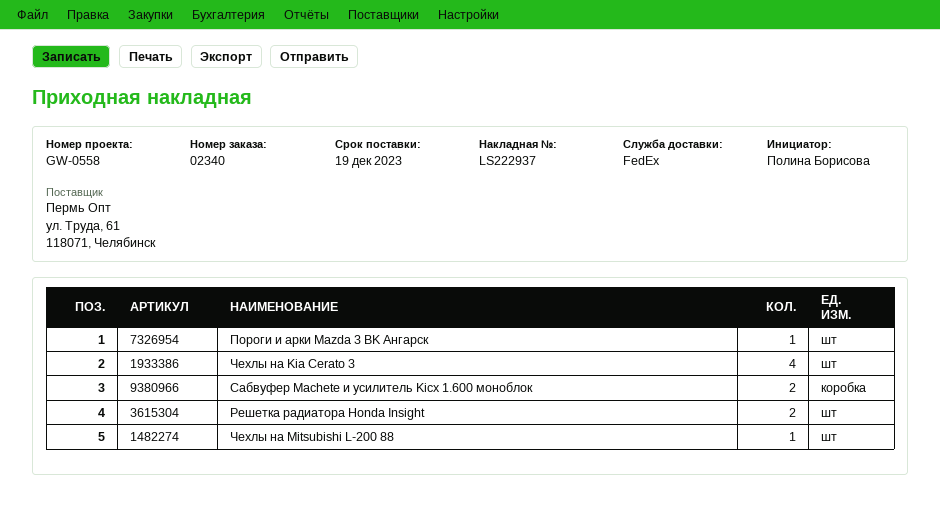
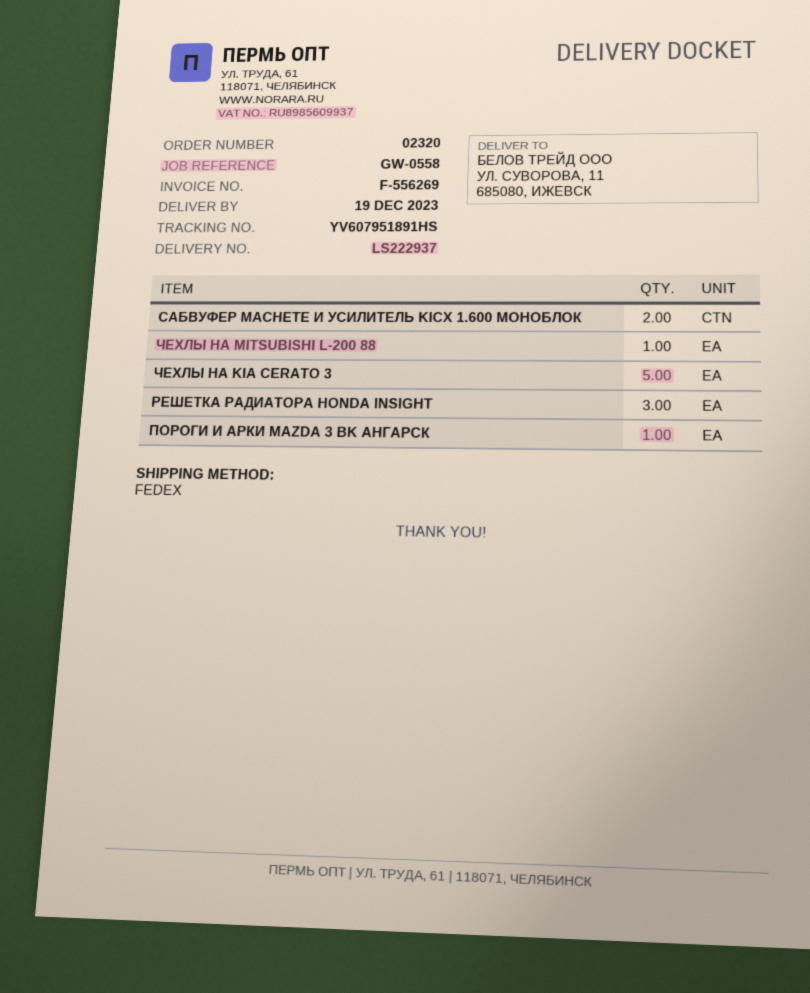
order number: 02340 -> 02320
Чехлы на Kia Cerato 3: 4 -> 5
Решетка радиатора Honda Insight: 2 -> 3

